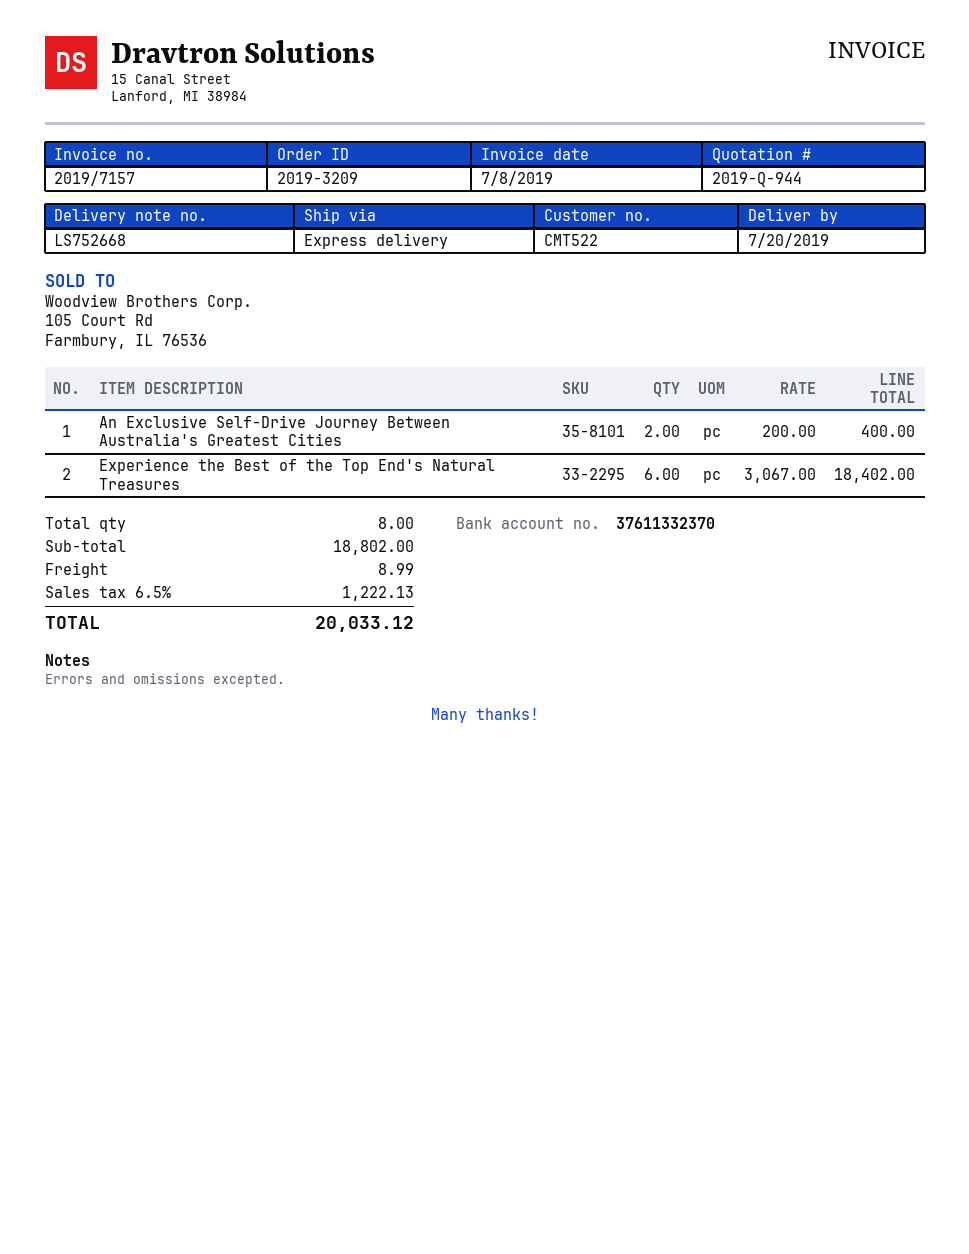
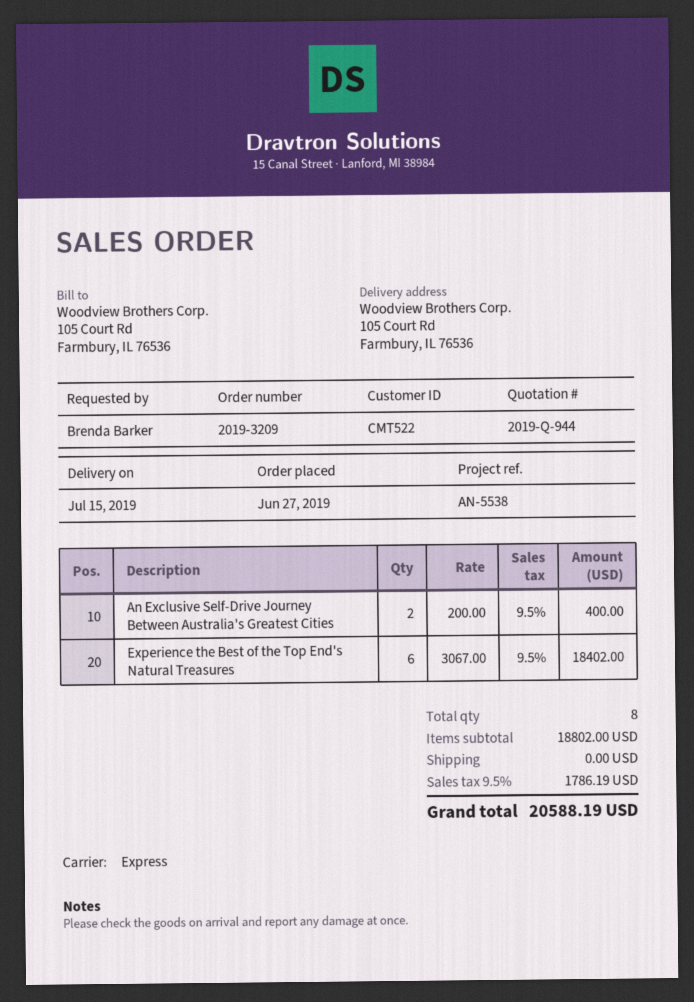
delivery date: 2019-07-20 -> 2019-07-15
shipping: 8.99 -> 0.00
tax: 6.5% = 1222.13 -> 9.5% = 1786.19
total: 20033.12 -> 20588.19

